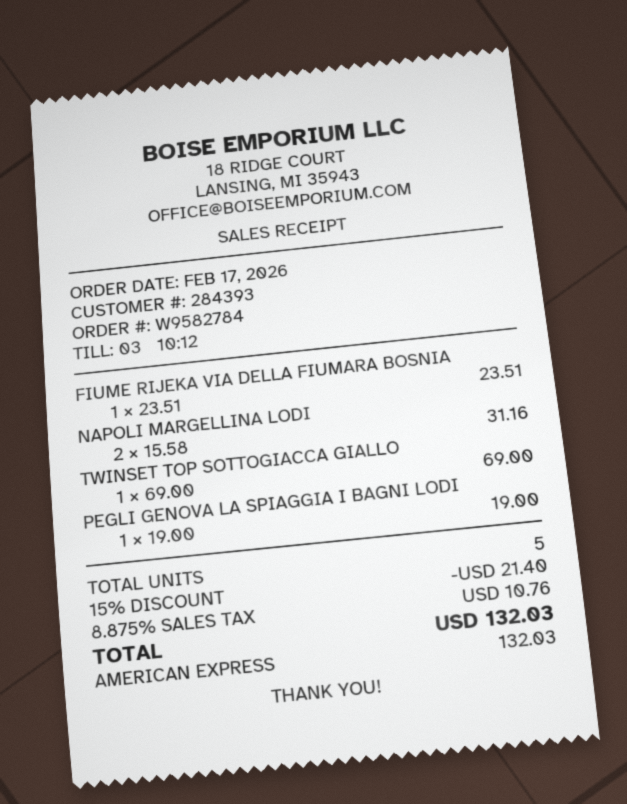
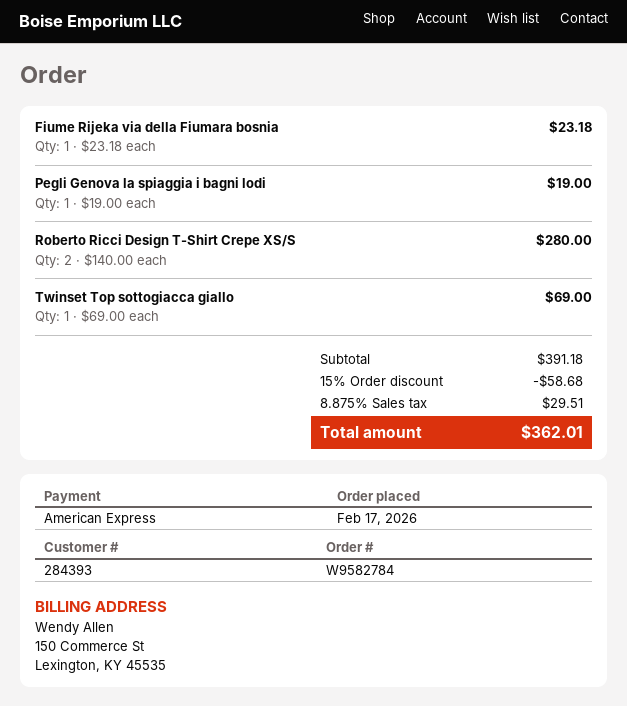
FIUME RIJEKA VIA DELLA FIUMARA BOSNIA: 1 x 23.51 = 23.51 -> 1 x 23.18 = 23.18
NAPOLI MARGELLINA LODI: 2 x 15.58 = 31.16 -> none
Roberto Ricci Design T-Shirt Crepe XS/S: none -> 2 x 140.00 = 280.00
discount: 15% = 21.40 -> 15% = 58.68
tax: 8.875% = 10.76 -> 8.875% = 29.51
total: 132.03 -> 362.01

